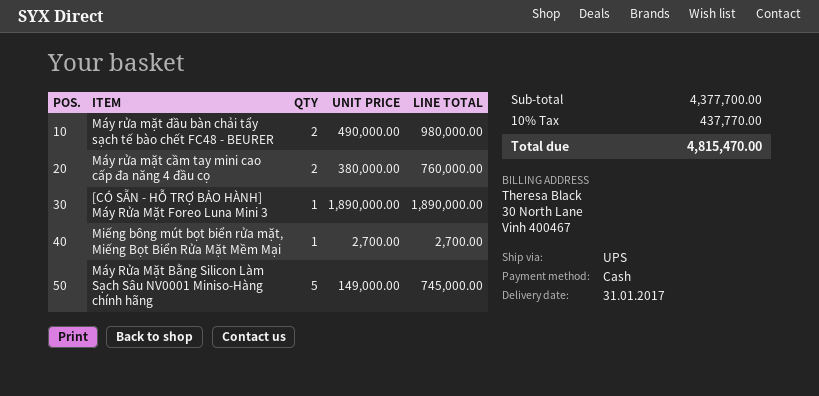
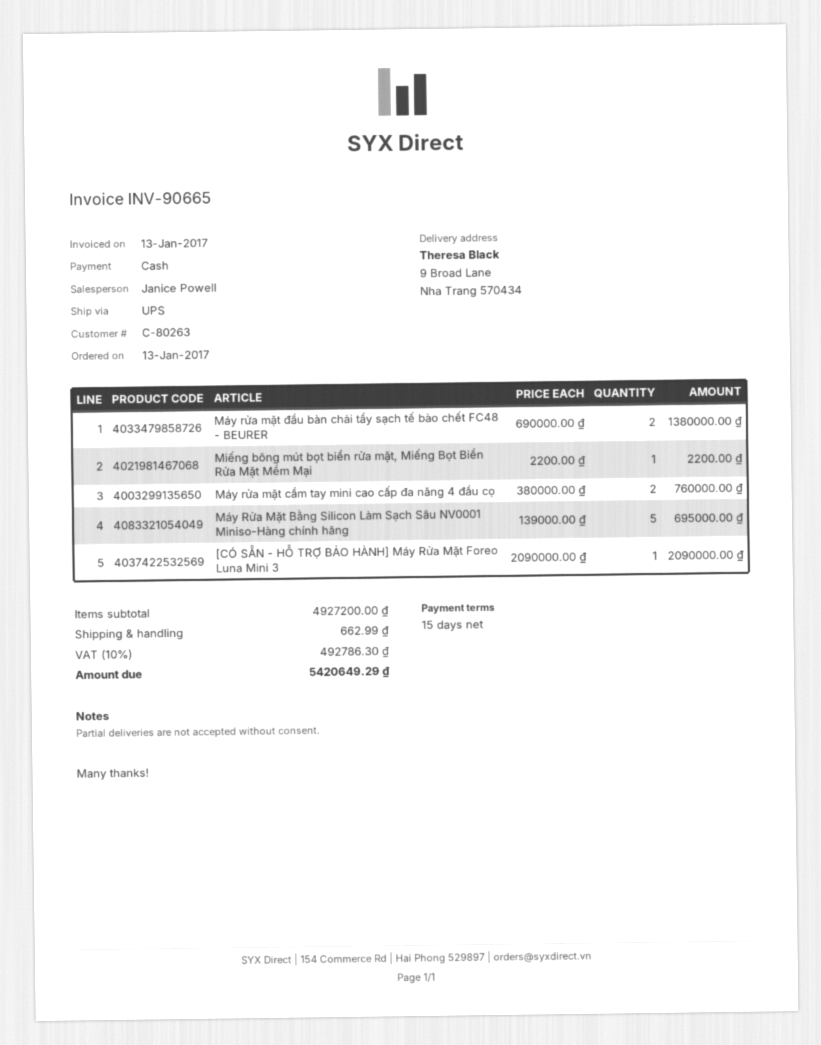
Máy rửa mặt đầu bàn chải tẩy sạch tế bào chết FC48 - BEURER: 2 x 490000.00 = 980000.00 -> 2 x 690000.00 = 1380000.00
[CÓ SẴN - HỖ TRỢ BẢO HÀNH] Máy Rửa Mặt Foreo Luna Mini 3: 1 x 1890000.00 = 1890000.00 -> 1 x 2090000.00 = 2090000.00
Miếng bông mút bọt biển rửa mặt, Miếng Bọt Biển Rửa Mặt Mềm Mại: 1 x 2700.00 = 2700.00 -> 1 x 2200.00 = 2200.00
Máy Rửa Mặt Bằng Silicon Làm Sạch Sâu NV0001 Miniso-Hàng chính hãng: 5 x 149000.00 = 745000.00 -> 5 x 139000.00 = 695000.00
subtotal: 4377700.00 -> 4927200.00
shipping: none -> 662.99
tax: 10% = 437770.00 -> 10% = 492786.30
total: 4815470.00 -> 5420649.29

